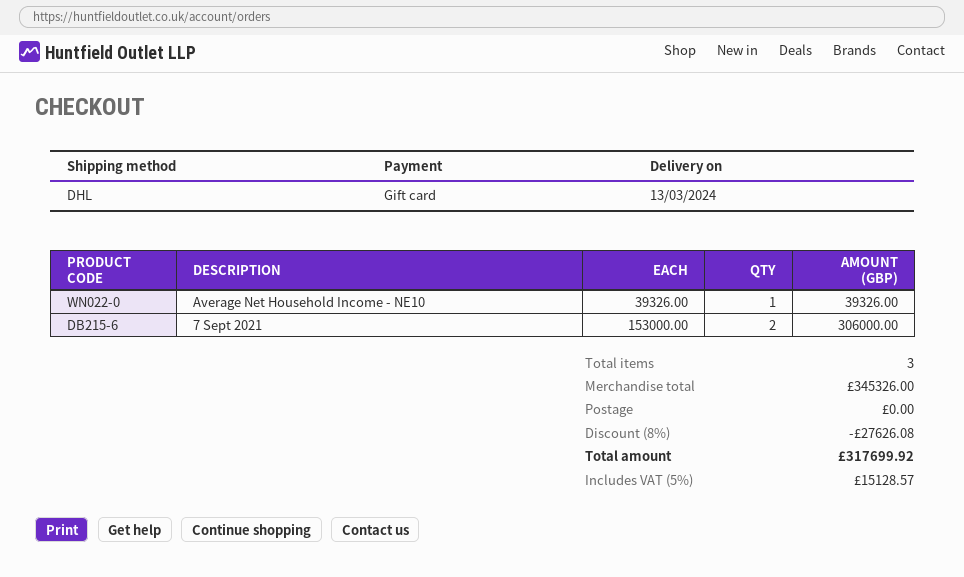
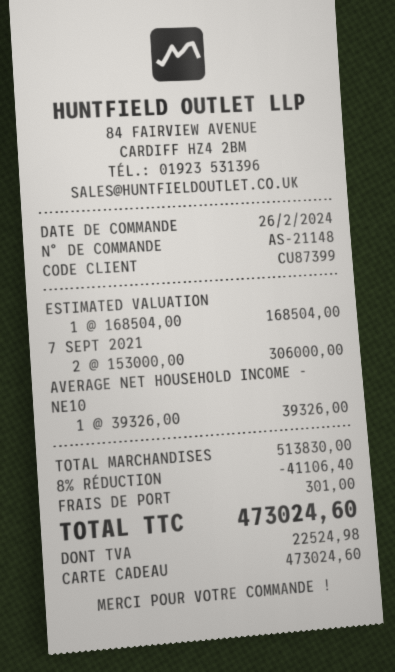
ESTIMATED VALUATION: none -> 1 x 168504.00 = 168504.00
subtotal: 345326.00 -> 513830.00
discount: 8% = 27626.08 -> 8% = 41106.40
shipping: 0.00 -> 301.00
tax: 15128.57 -> 22524.98
total: 317699.92 -> 473024.60

